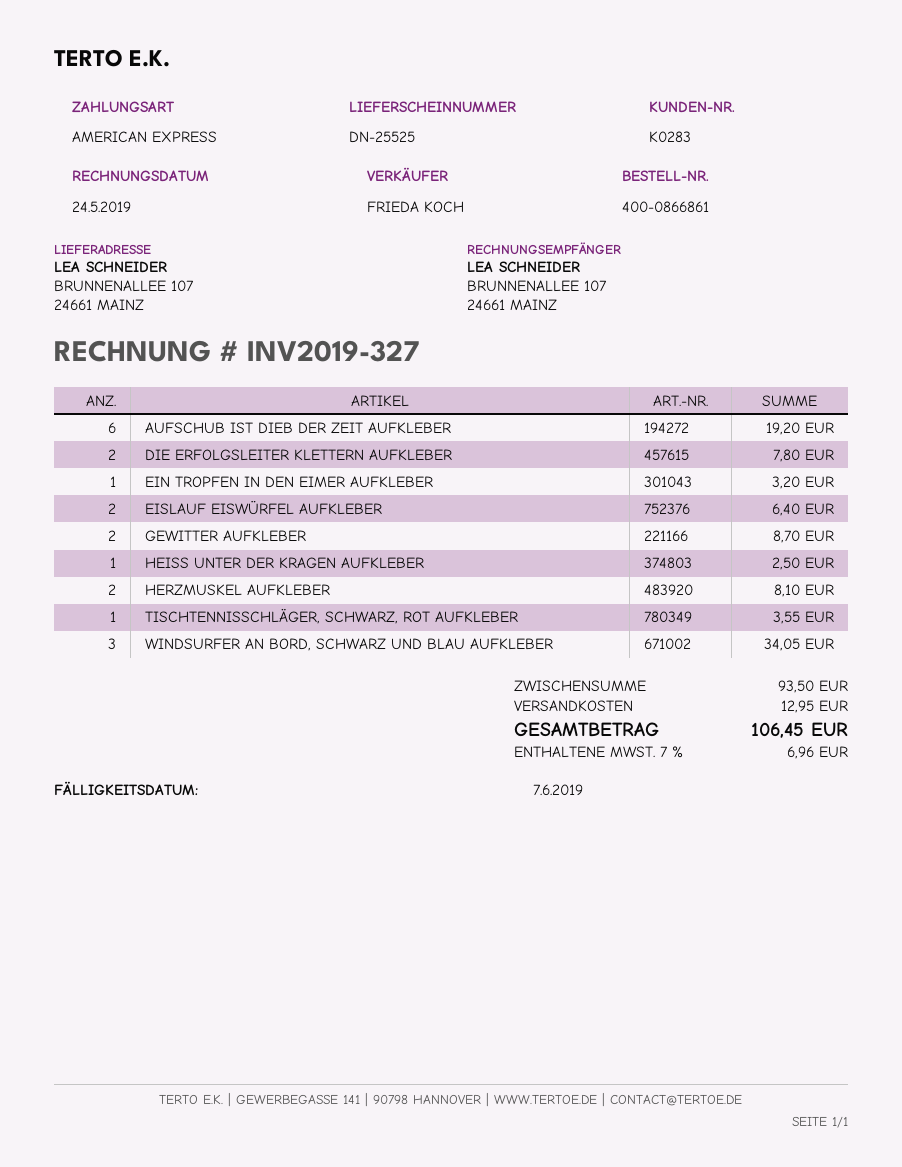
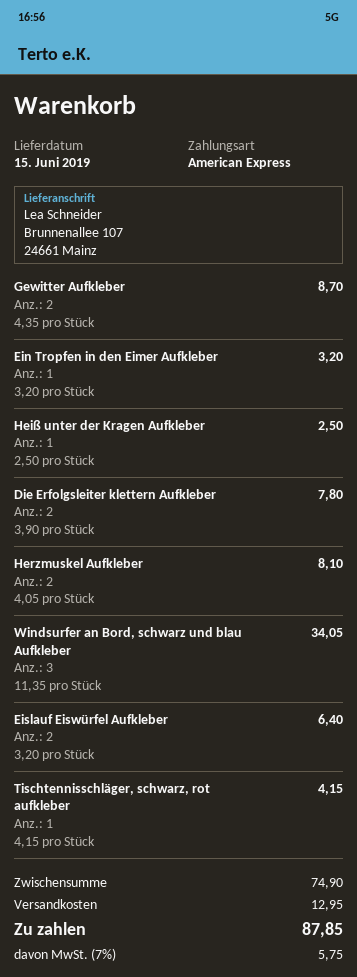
AUFSCHUB IST DIEB DER ZEIT AUFKLEBER: 6 for 19.20 -> none
TISCHTENNISSCHLÄGER, SCHWARZ, ROT AUFKLEBER: 1 for 3.55 -> 1 for 4.15
subtotal: 93.50 -> 74.90
tax: 7% = 6.96 -> 7% = 5.75
total: 106.45 -> 87.85

